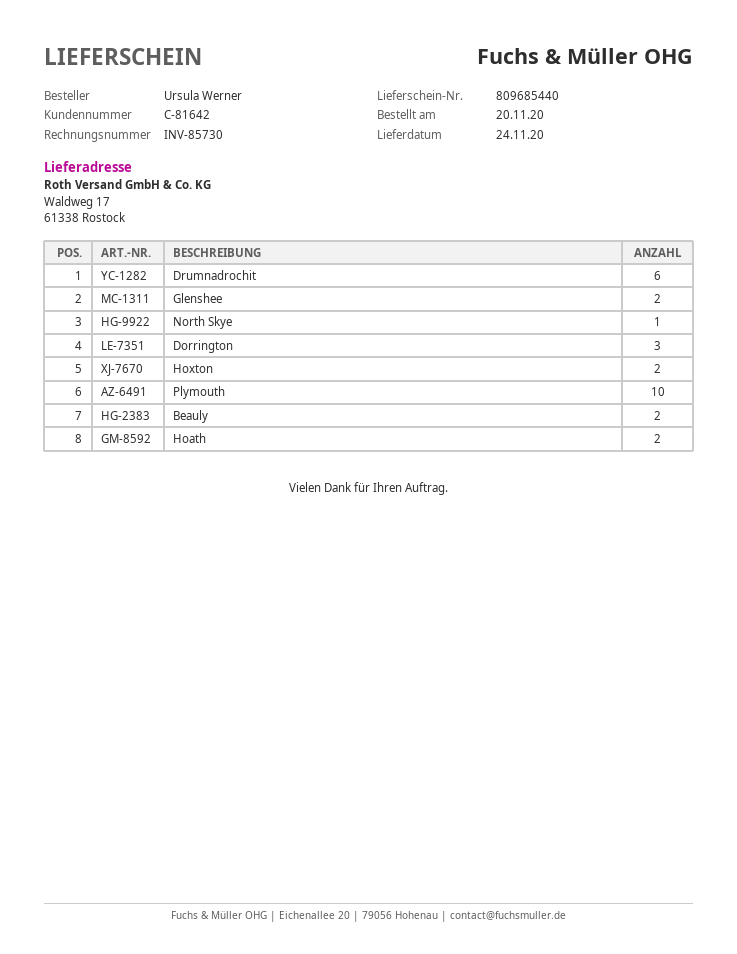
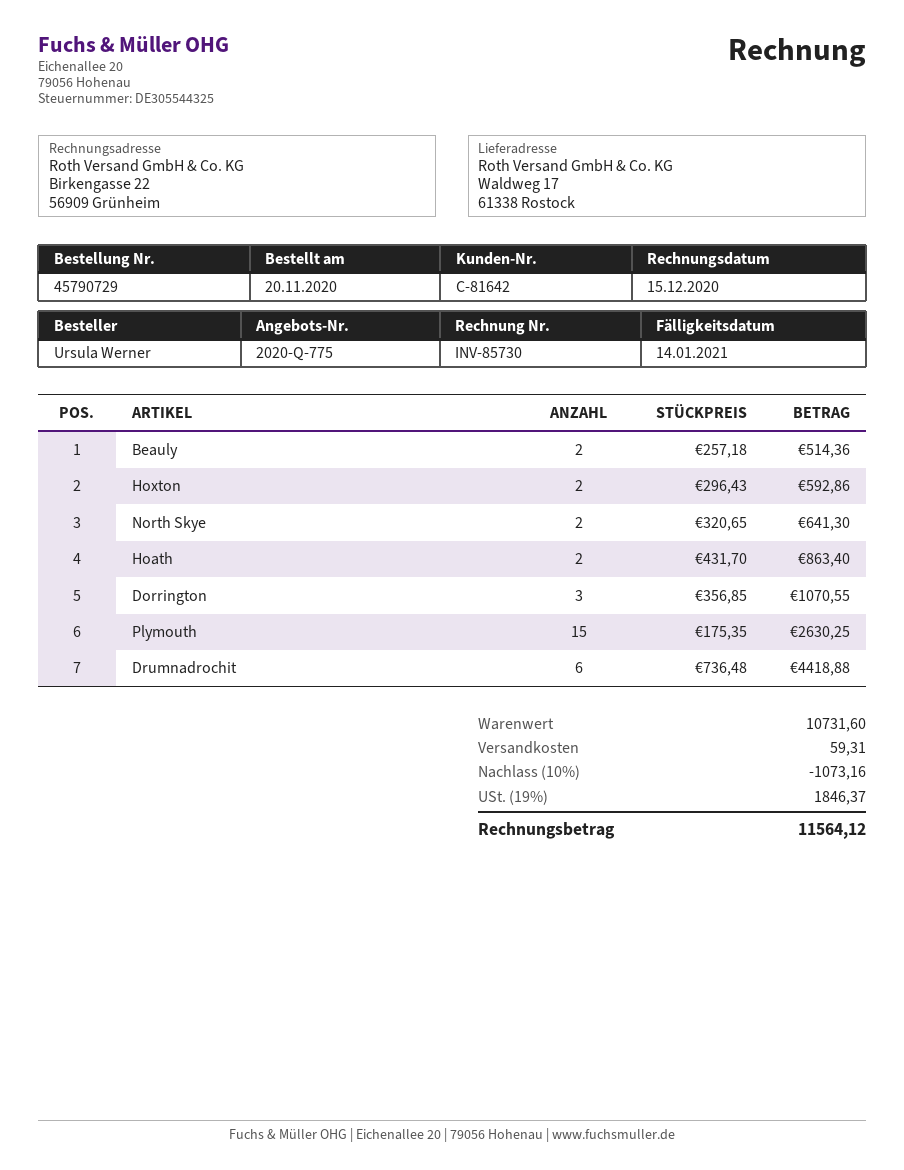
Glenshee: 2 -> none
North Skye: 1 -> 2
Plymouth: 10 -> 15

